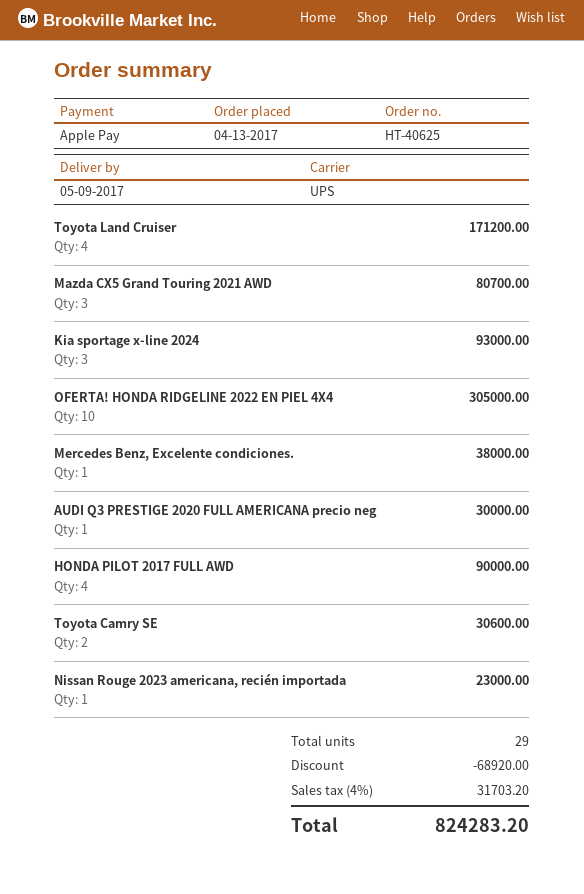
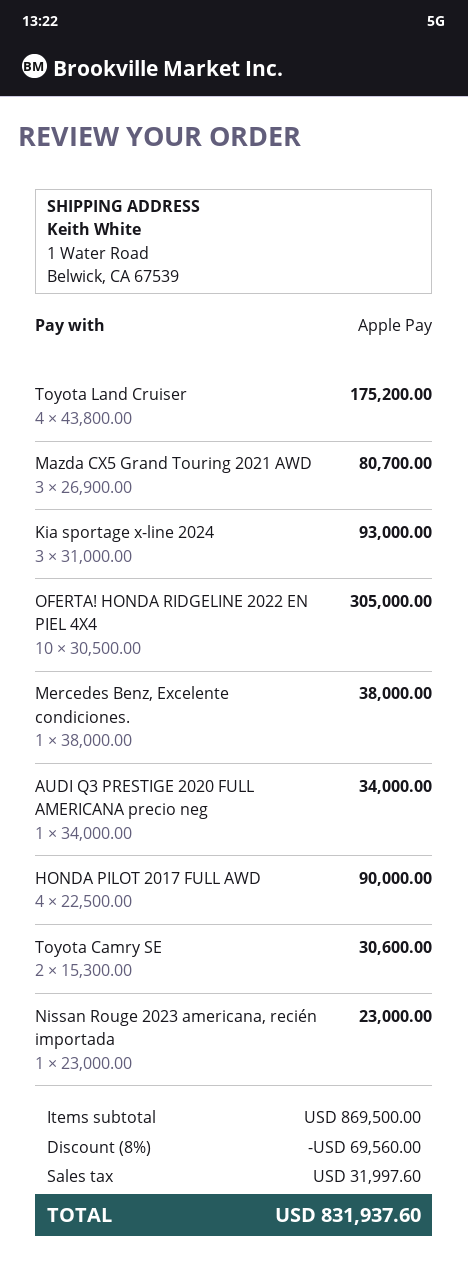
Toyota Land Cruiser: 4 for 171200.00 -> 4 for 175200.00
AUDI Q3 PRESTIGE 2020 FULL AMERICANA precio neg: 1 for 30000.00 -> 1 for 34000.00
discount: 68920.00 -> 69560.00
tax: 31703.20 -> 31997.60
total: 824283.20 -> 831937.60

